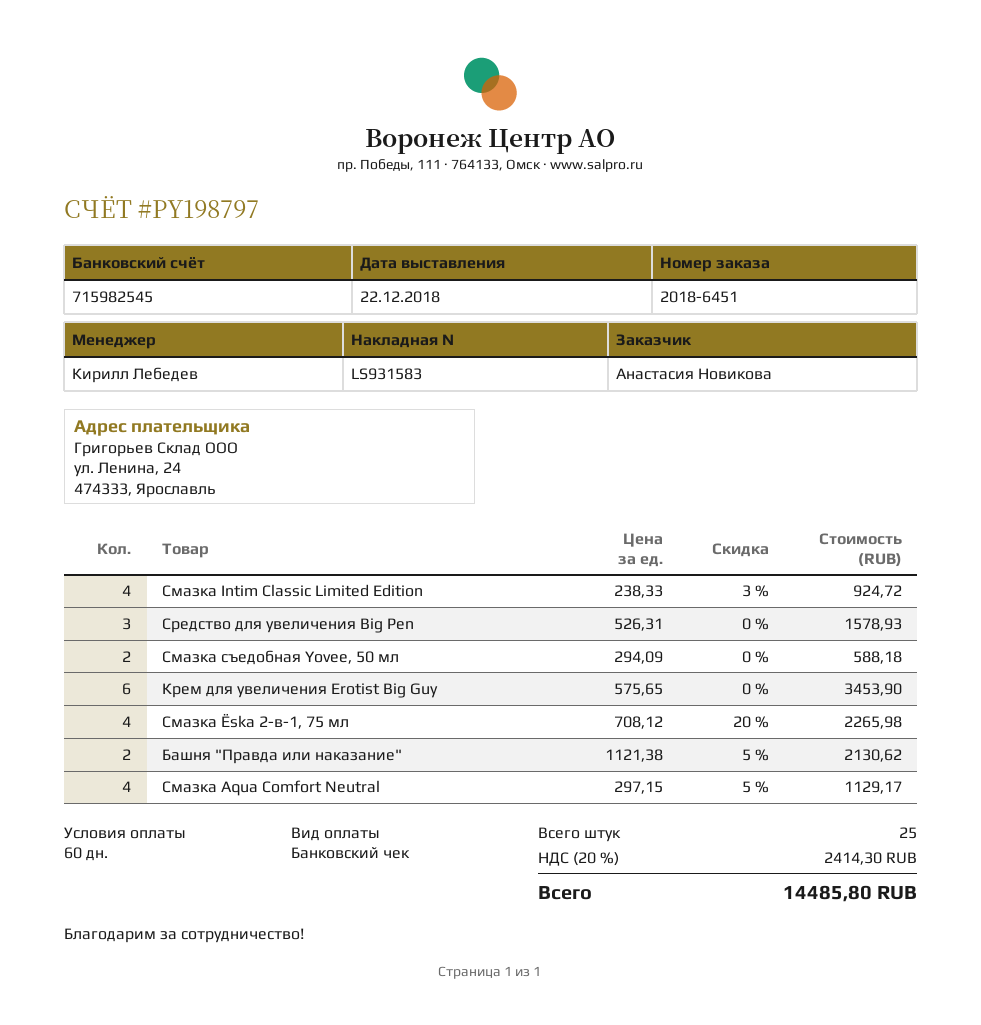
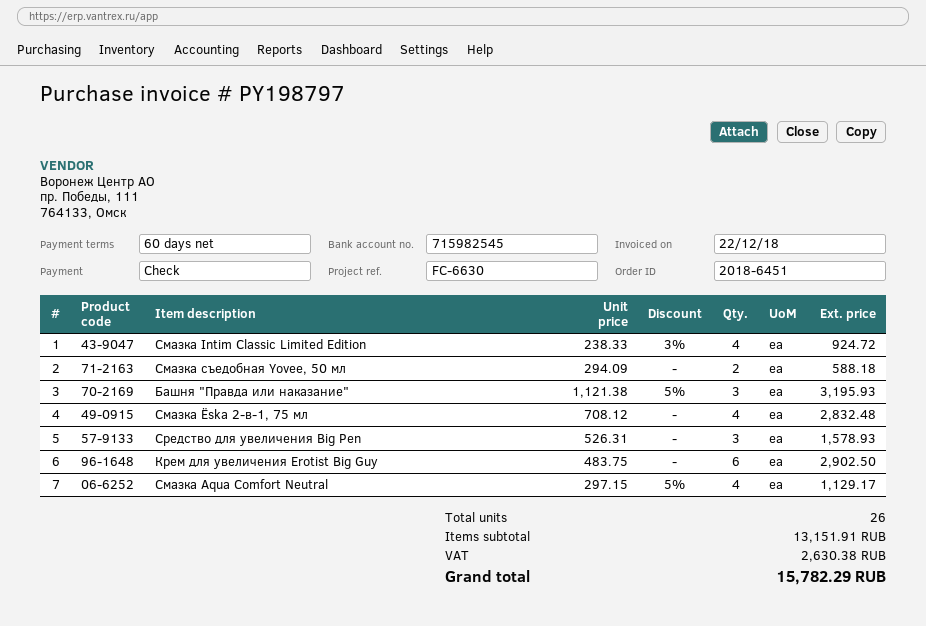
Крем для увеличения Erotist Big Guy: 6 x 575.65 = 3453.90 -> 6 x 483.75 = 2902.50
Смазка Ёska 2-в-1, 75 мл: 4 x 708.12 - 20% = 2265.98 -> 4 x 708.12 = 2832.48
Башня "Правда или наказание": 2 x 1121.38 - 5% = 2130.62 -> 3 x 1121.38 - 5% = 3195.93
total quantity: 25 -> 26
tax: 2414.30 -> 2630.38
total: 14485.80 -> 15782.29

